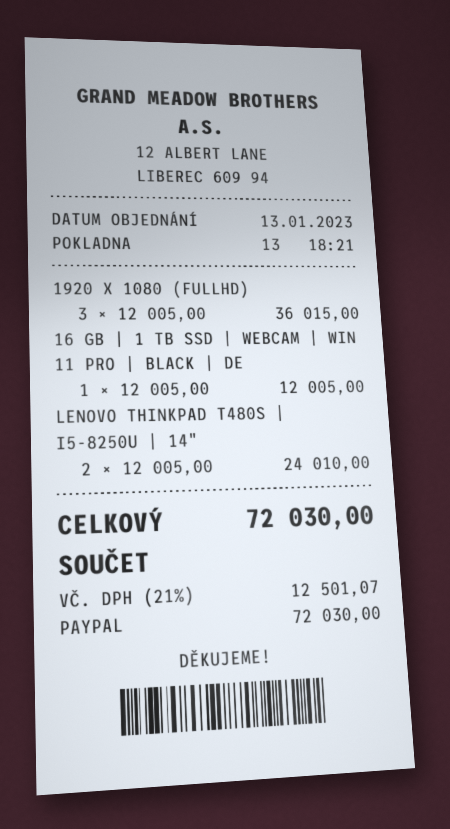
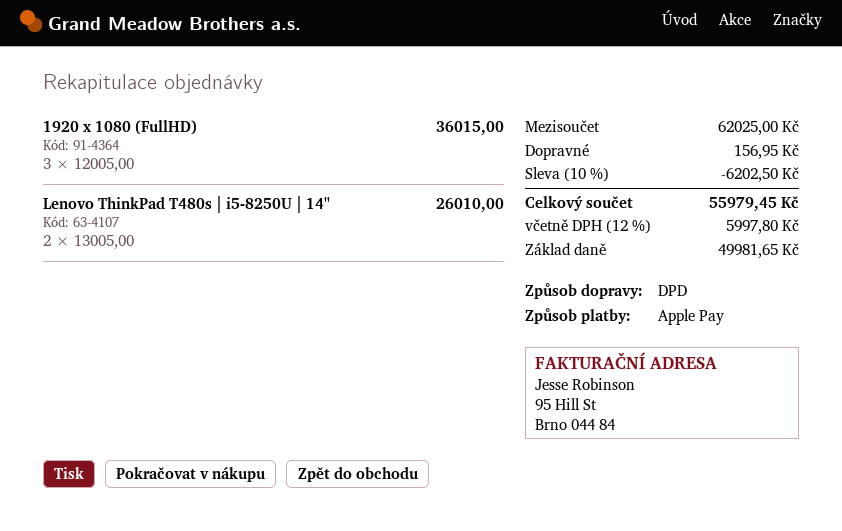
payment method: PayPal -> Apple Pay
16 GB | 1 TB SSD | WEBCAM | WIN 11 PRO | BLACK | DE: 1 x 12005.00 = 12005.00 -> none
LENOVO THINKPAD T480S | I5-8250U | 14": 2 x 12005.00 = 24010.00 -> 2 x 13005.00 = 26010.00
discount: none -> 10% = 6202.50
shipping: none -> 156.95
tax: 21% = 12501.07 -> 12% = 5997.80
total: 72030.00 -> 55979.45

